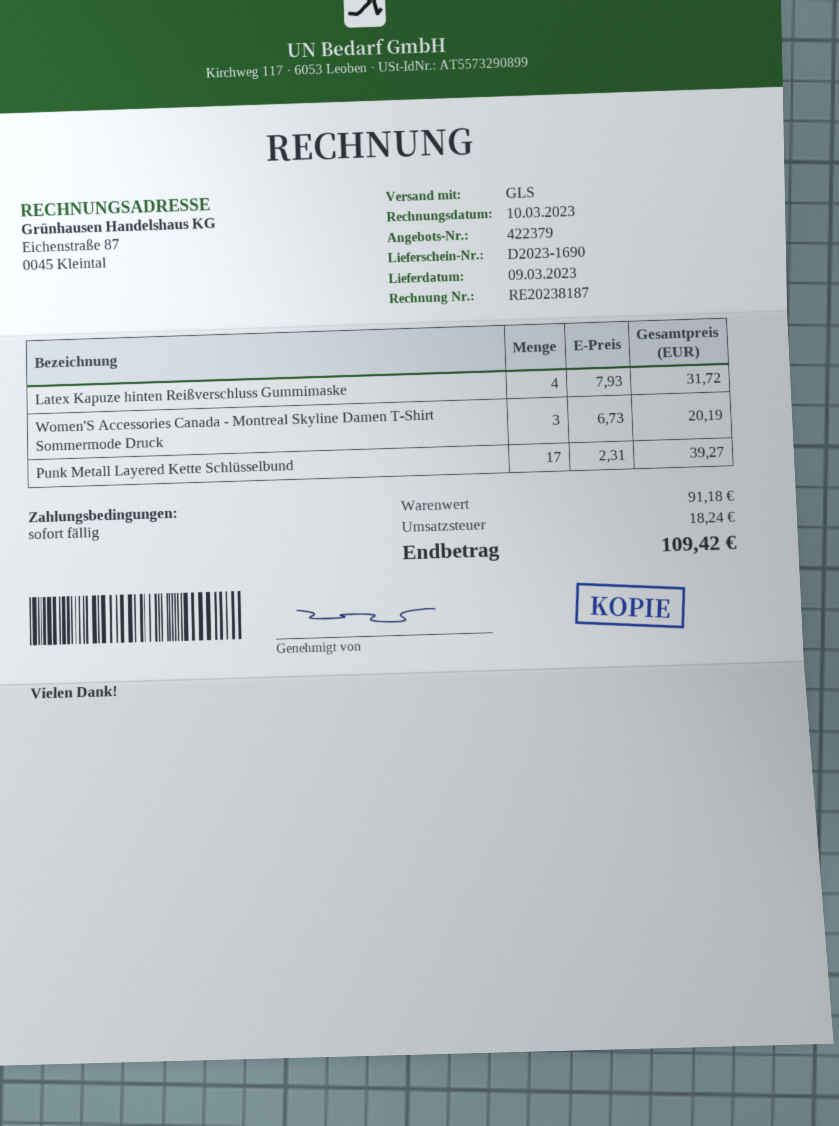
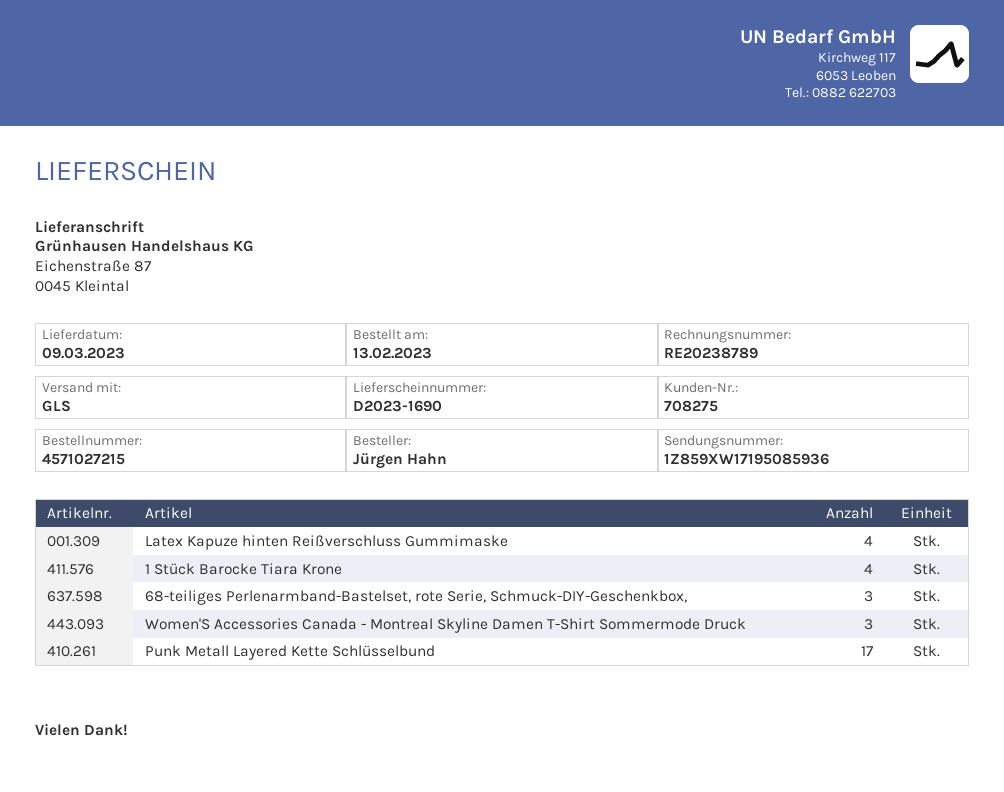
invoice number: RE20238187 -> RE20238789
1 Stück Barocke Tiara Krone: none -> 4
68-teiliges Perlenarmband-Bastelset, rote Serie, Schmuck-DIY-Geschenkbox,: none -> 3

